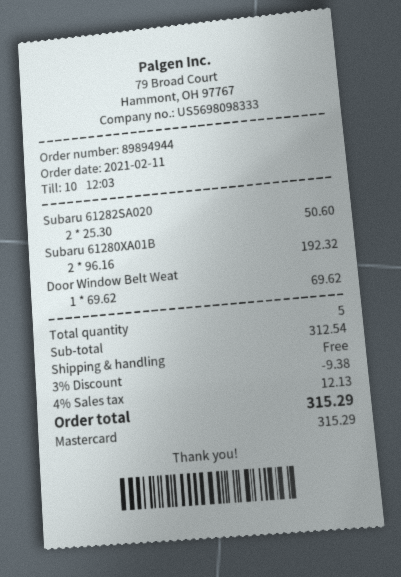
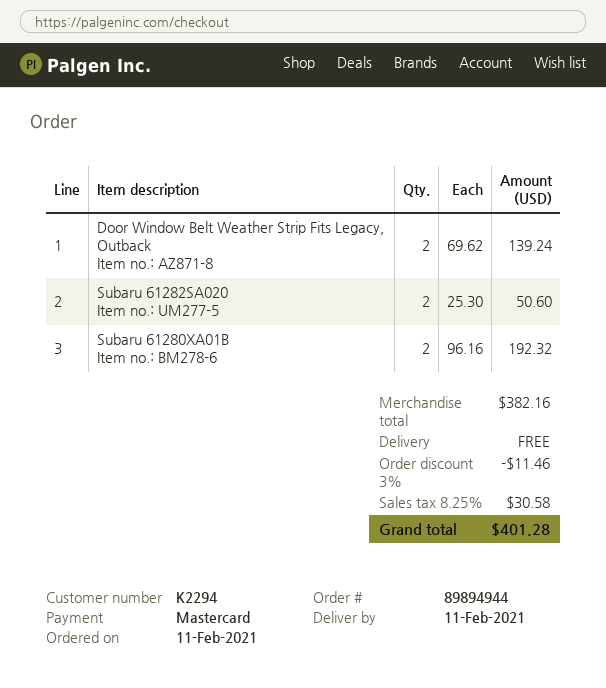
Door Window Belt Weat: 1 x 69.62 = 69.62 -> 2 x 69.62 = 139.24
subtotal: 312.54 -> 382.16
discount: 3% = 9.38 -> 3% = 11.46
tax: 4% = 12.13 -> 8.25% = 30.58
total: 315.29 -> 401.28

